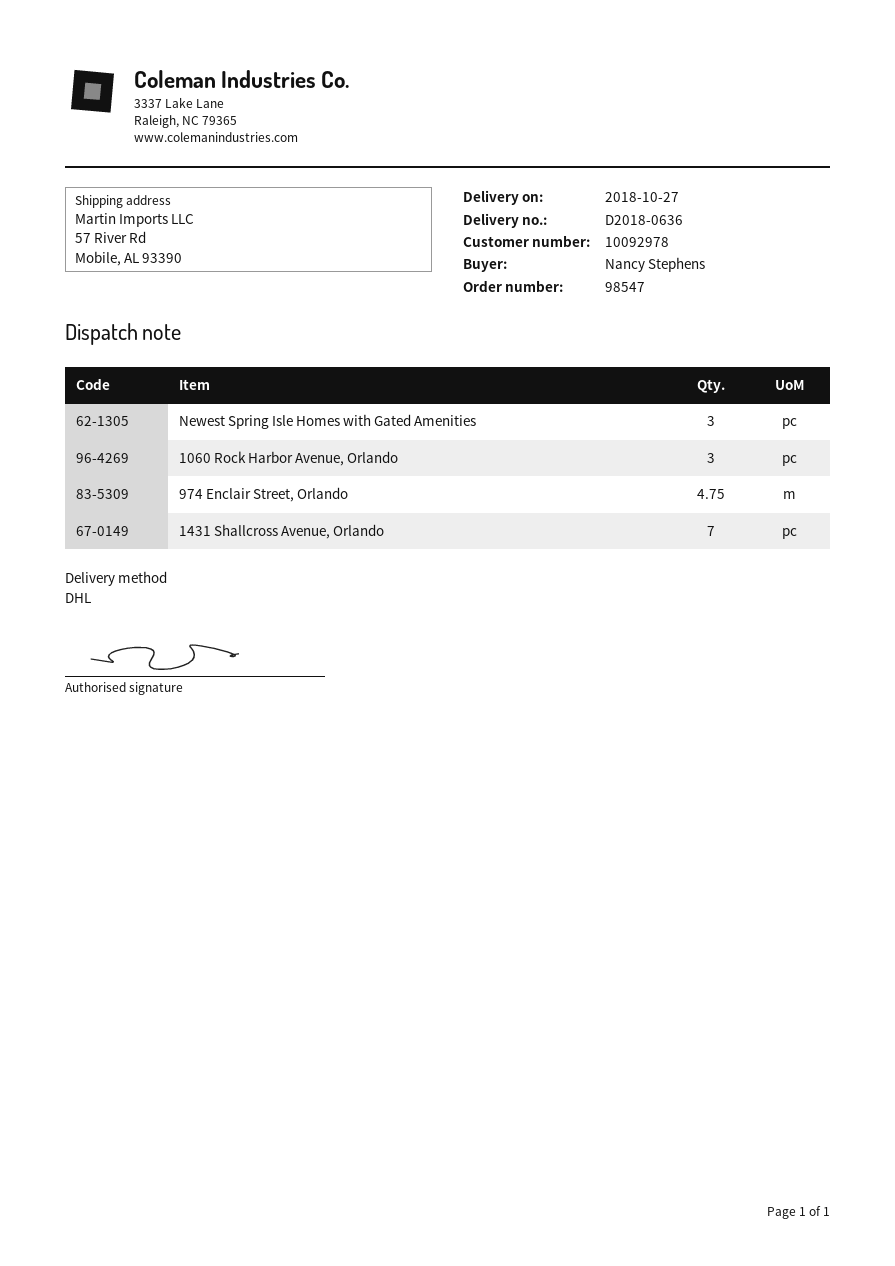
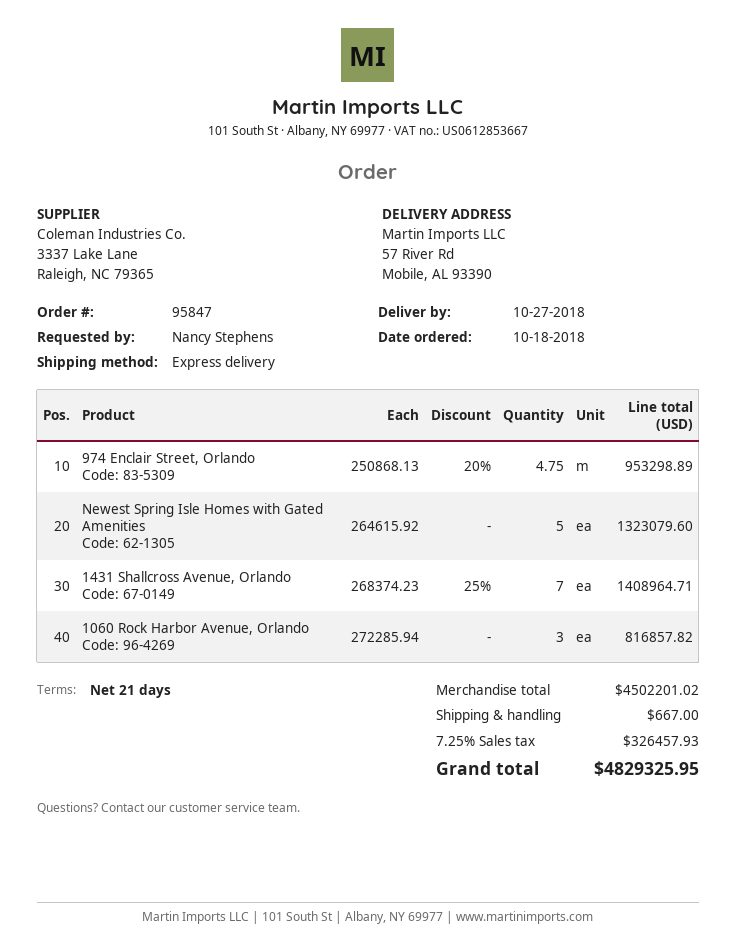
order number: 98547 -> 95847
shipping method: DHL -> express
Newest Spring Isle Homes with Gated Amenities: 3 -> 5

